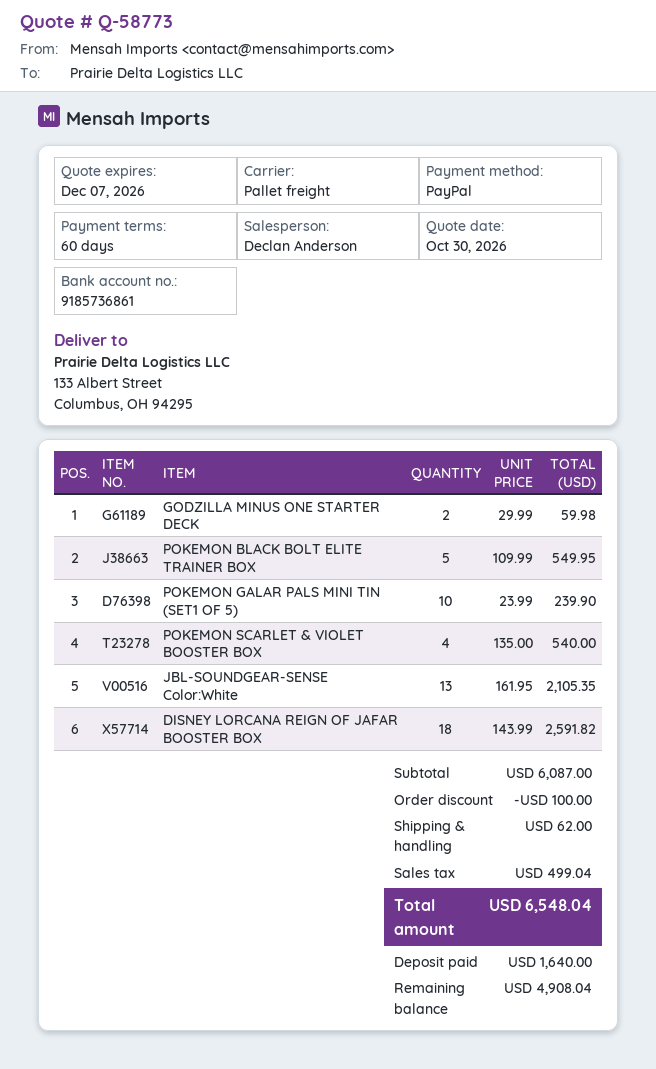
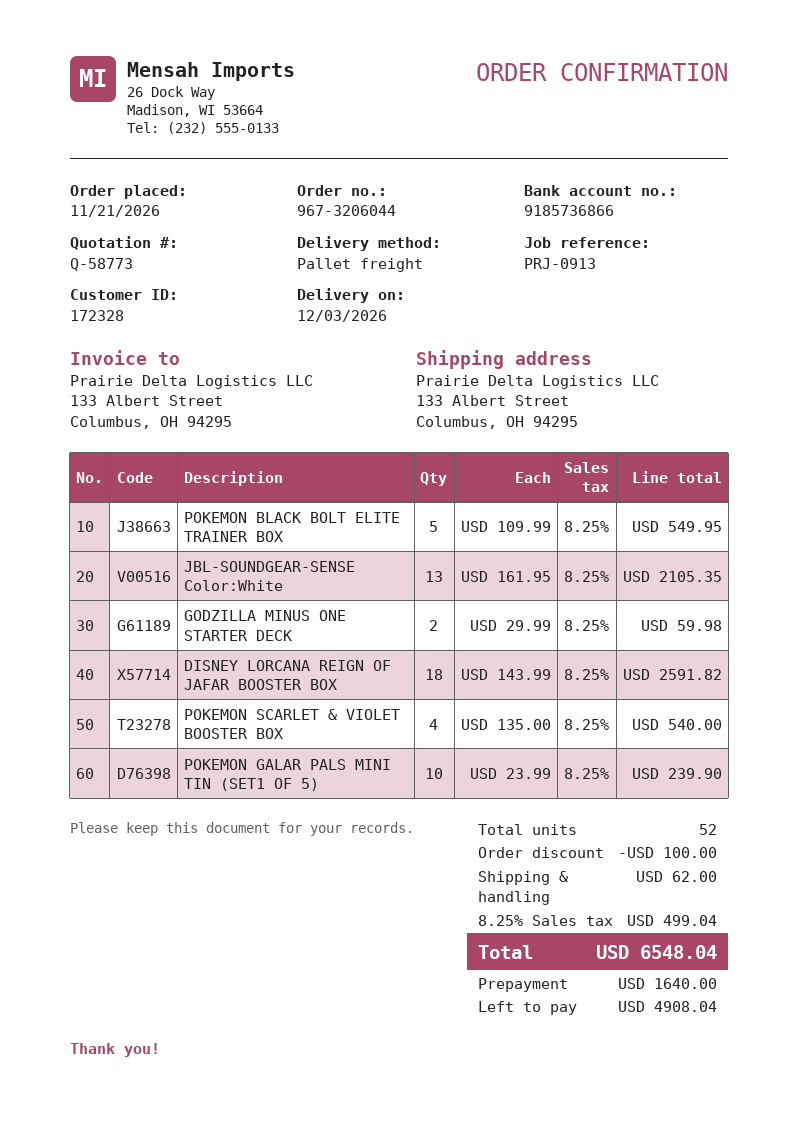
bank account: 9185736861 -> 9185736866

